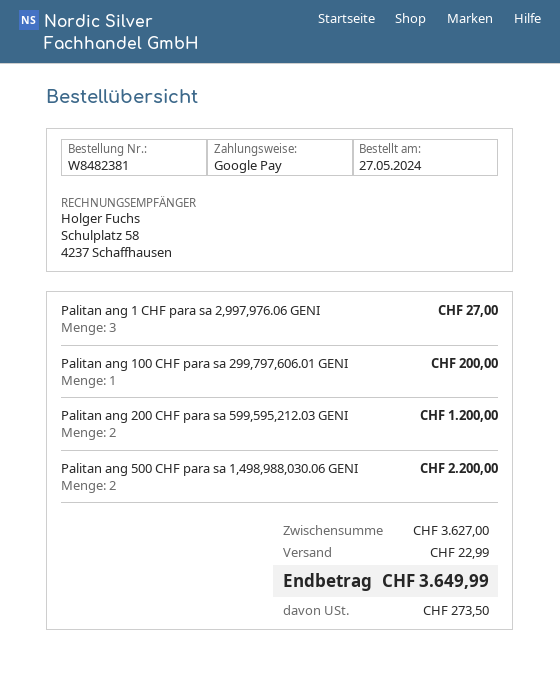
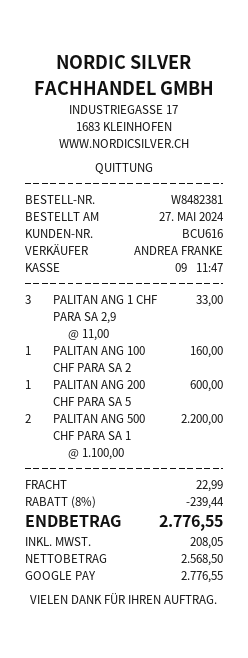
Palitan ang 1 CHF para sa 2,997,976.06 GENI: 3 for 27.00 -> 3 for 33.00
Palitan ang 100 CHF para sa 299,797,606.01 GENI: 1 for 200.00 -> 1 for 160.00
Palitan ang 200 CHF para sa 599,595,212.03 GENI: 2 for 1200.00 -> 1 for 600.00
discount: none -> 8% = 239.44
tax: 273.50 -> 208.05
total: 3649.99 -> 2776.55

